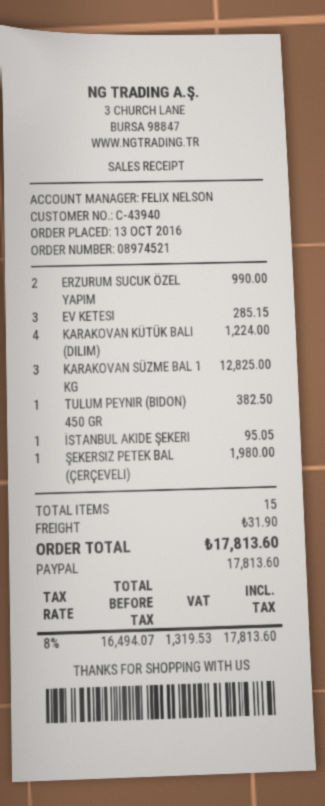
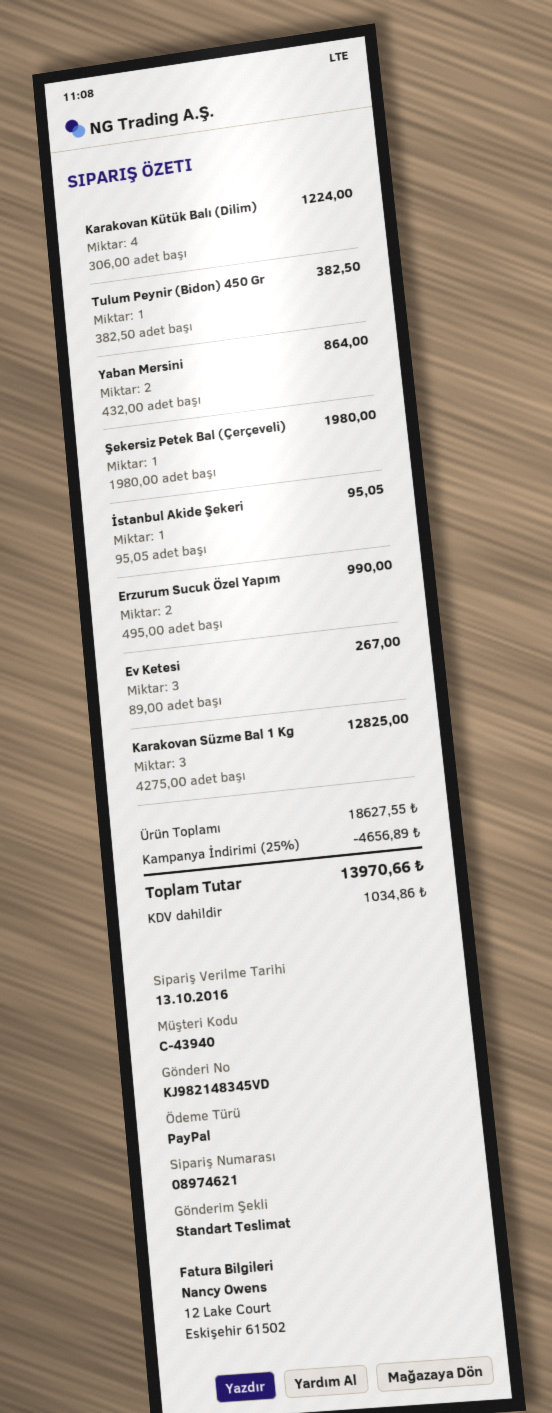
order number: 08974521 -> 08974621
EV KETESI: 3 for 285.15 -> 3 for 267.00
Yaban Mersini: none -> 2 for 864.00
discount: none -> 25% = 4656.89
shipping: 31.90 -> none
tax: 1319.53 -> 1034.86
total: 17813.60 -> 13970.66

